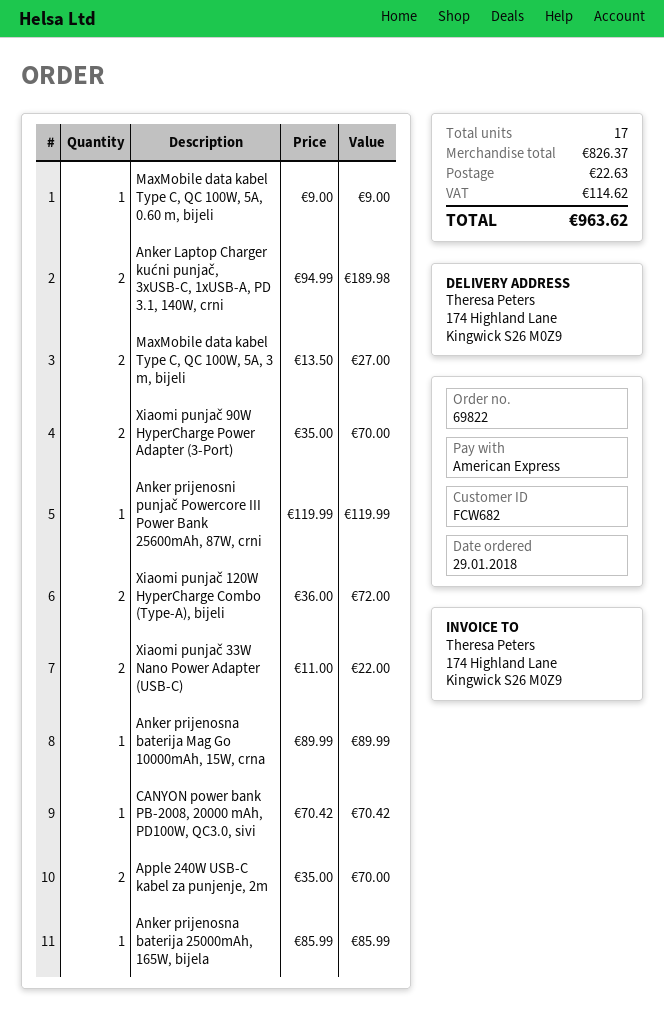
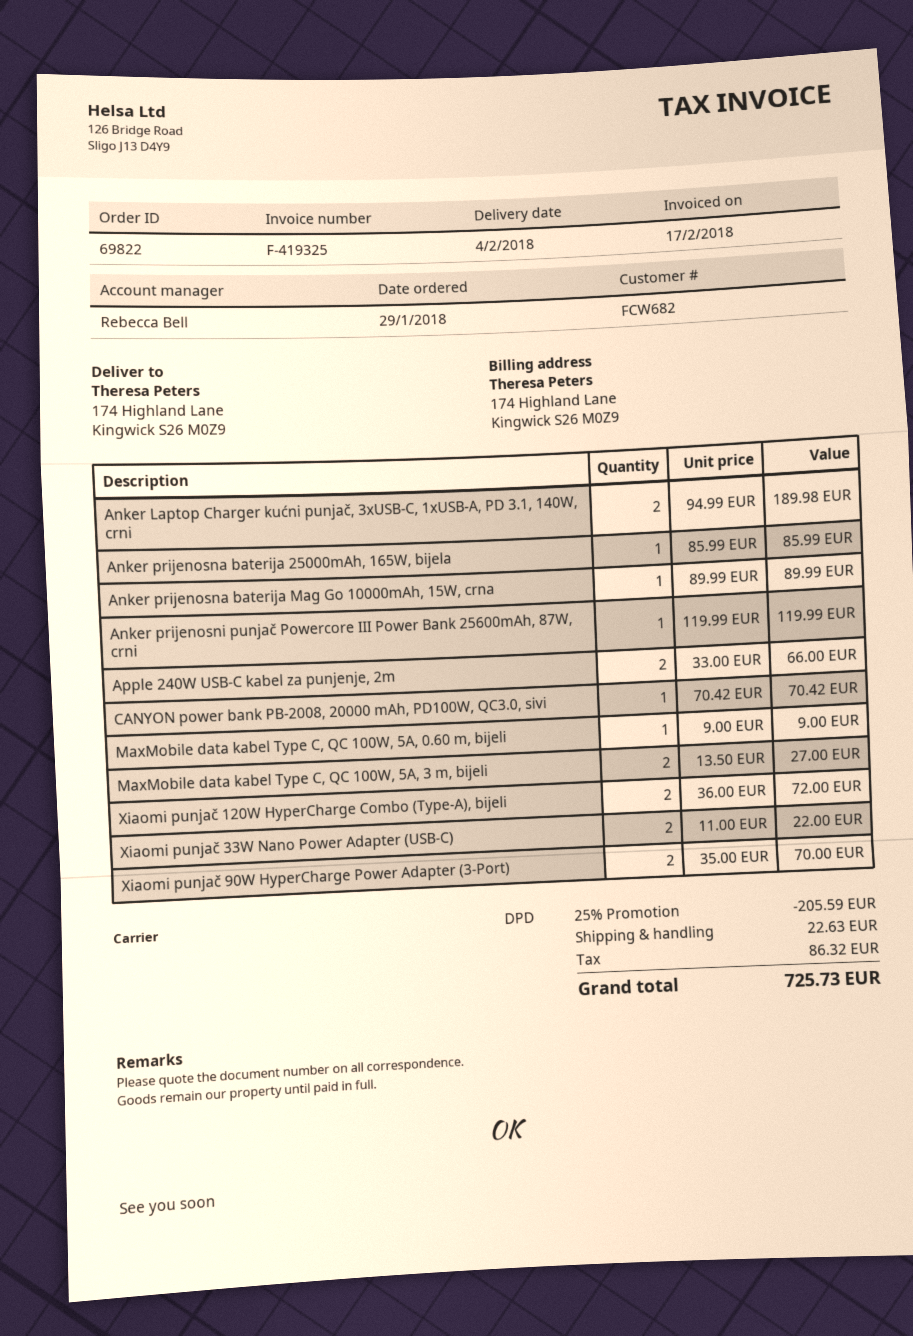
Apple 240W USB-C kabel za punjenje, 2m: 2 x 35.00 = 70.00 -> 2 x 33.00 = 66.00
discount: none -> 25% = 205.59
tax: 114.62 -> 86.32
total: 963.62 -> 725.73

